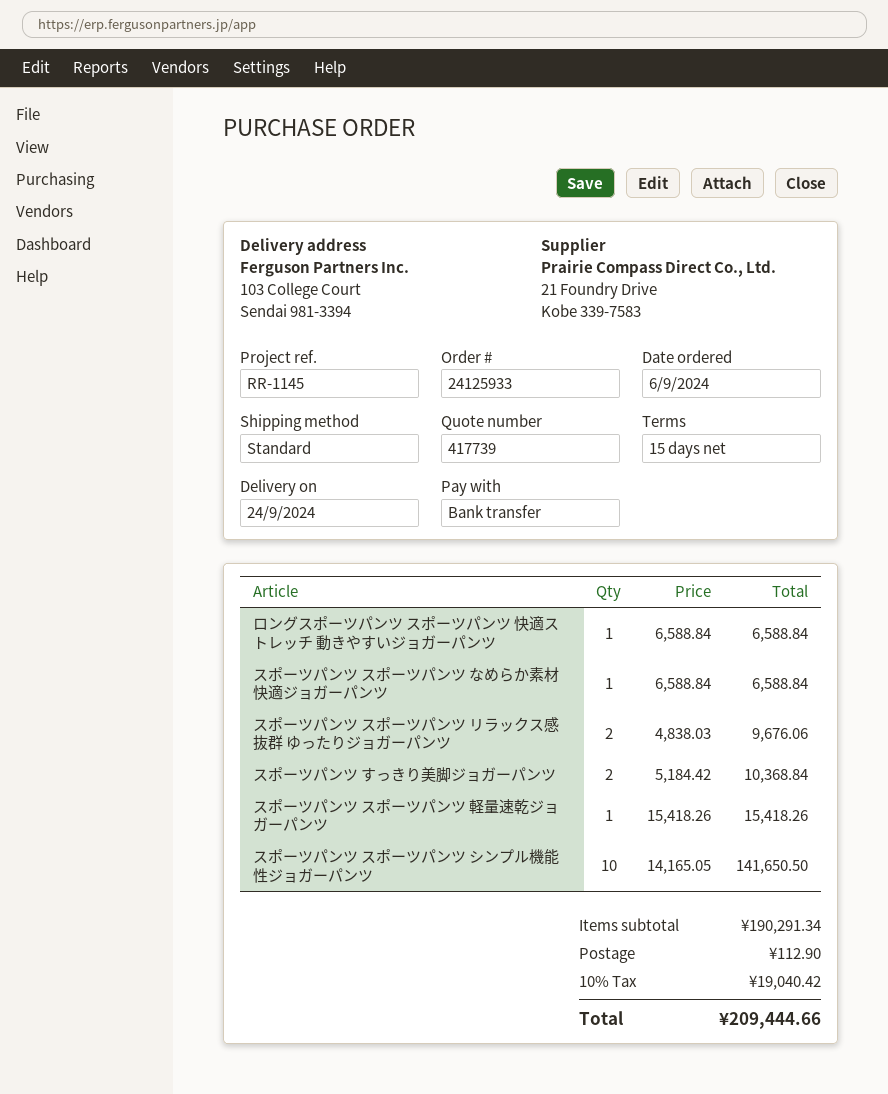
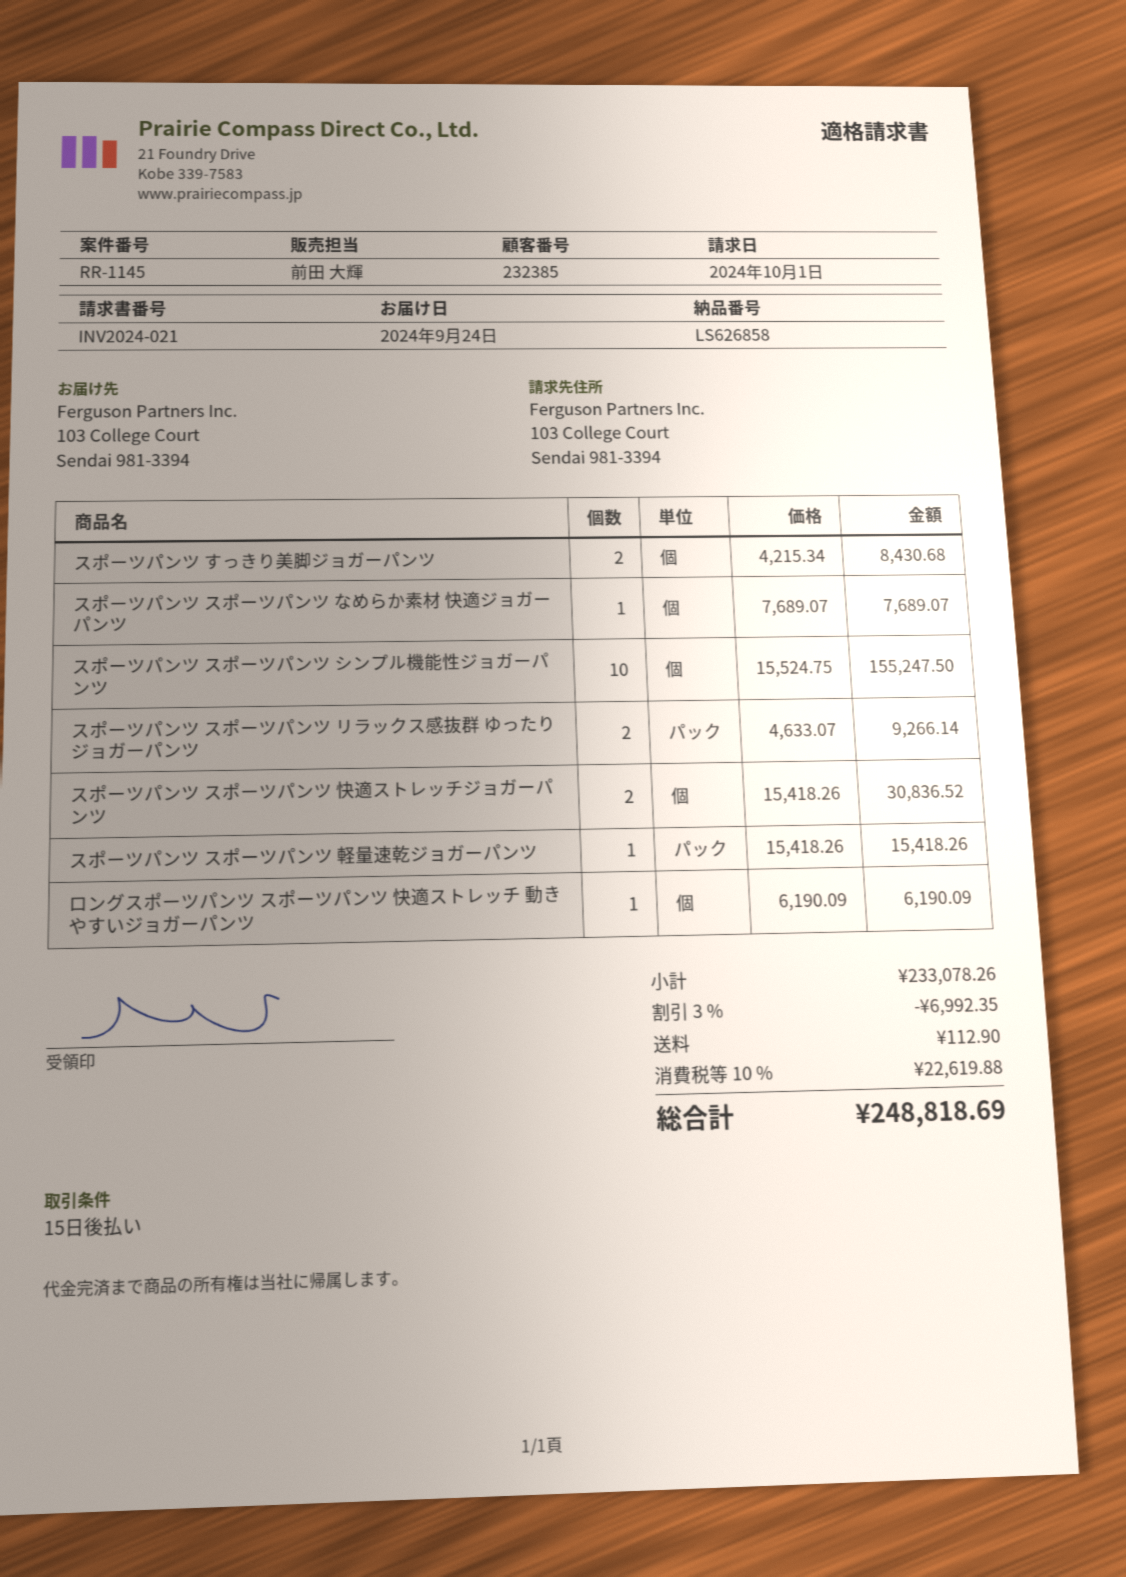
ロングスポーツパンツ スポーツパンツ 快適ストレッチ 動きやすいジョガーパンツ: 1 x 6588.84 = 6588.84 -> 1 x 6190.09 = 6190.09
スポーツパンツ スポーツパンツ なめらか素材 快適ジョガーパンツ: 1 x 6588.84 = 6588.84 -> 1 x 7689.07 = 7689.07
スポーツパンツ スポーツパンツ リラックス感抜群 ゆったりジョガーパンツ: 2 x 4838.03 = 9676.06 -> 2 x 4633.07 = 9266.14
スポーツパンツ すっきり美脚ジョガーパンツ: 2 x 5184.42 = 10368.84 -> 2 x 4215.34 = 8430.68
スポーツパンツ スポーツパンツ シンプル機能性ジョガーパンツ: 10 x 14165.05 = 141650.50 -> 10 x 15524.75 = 155247.50
スポーツパンツ スポーツパンツ 快適ストレッチジョガーパンツ: none -> 2 x 15418.26 = 30836.52
subtotal: 190291.34 -> 233078.26
discount: none -> 3% = 6992.35
tax: 10% = 19040.42 -> 10% = 22619.88
total: 209444.66 -> 248818.69

